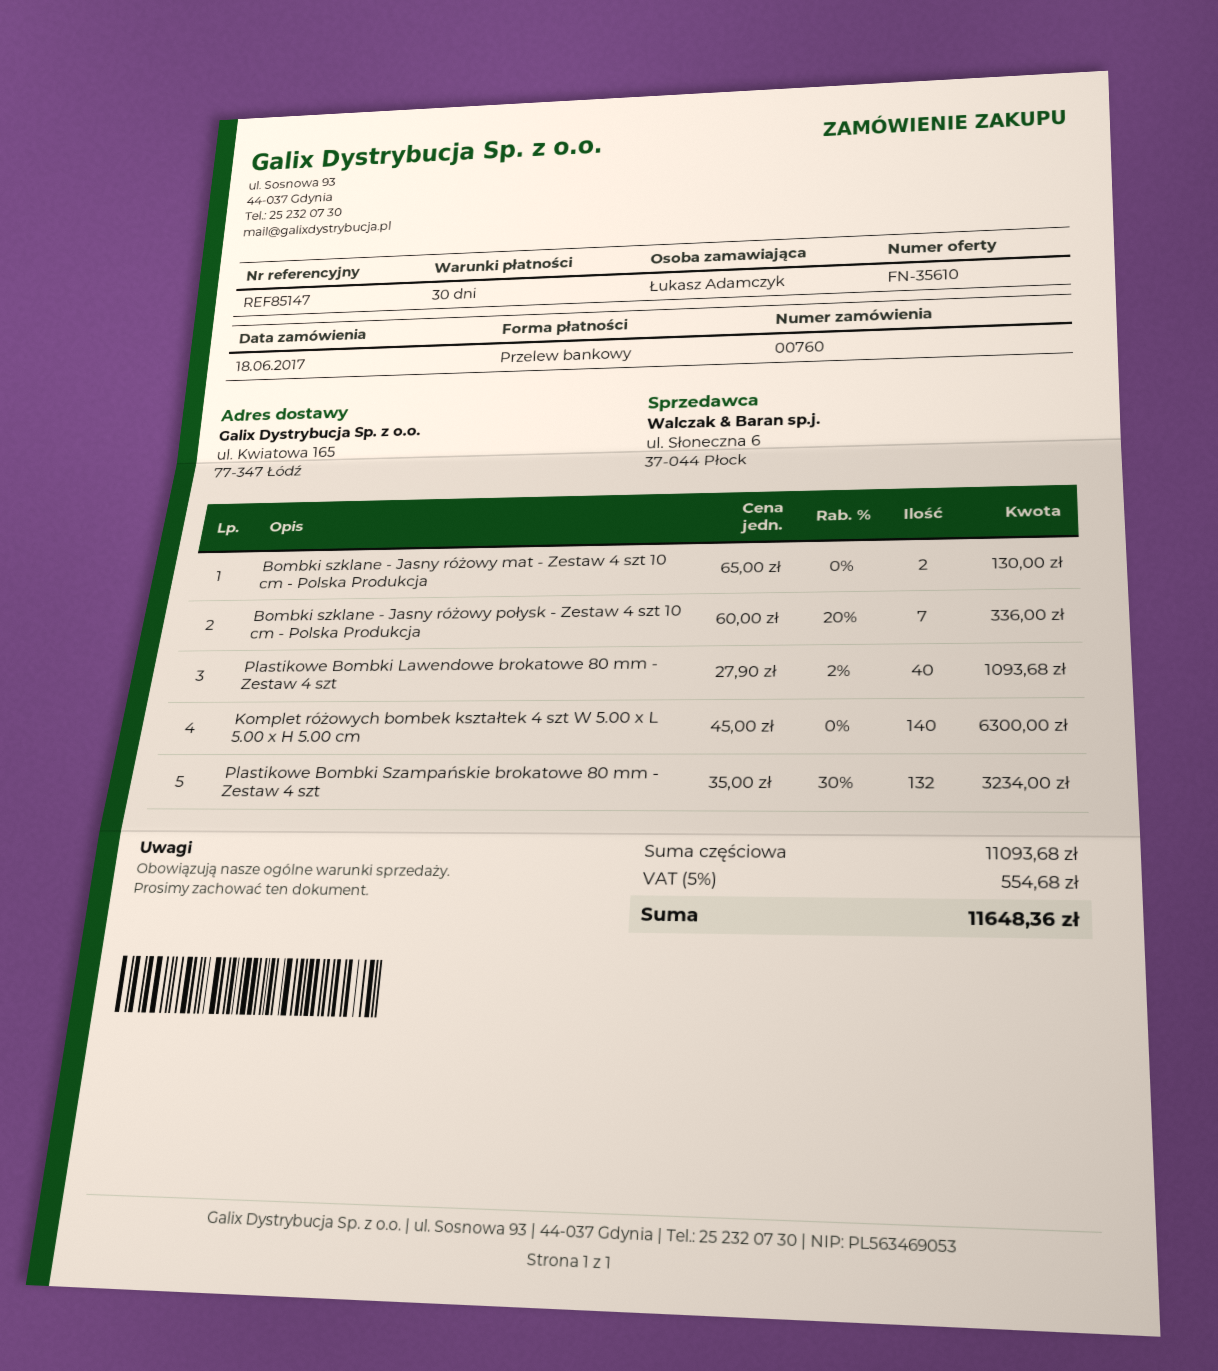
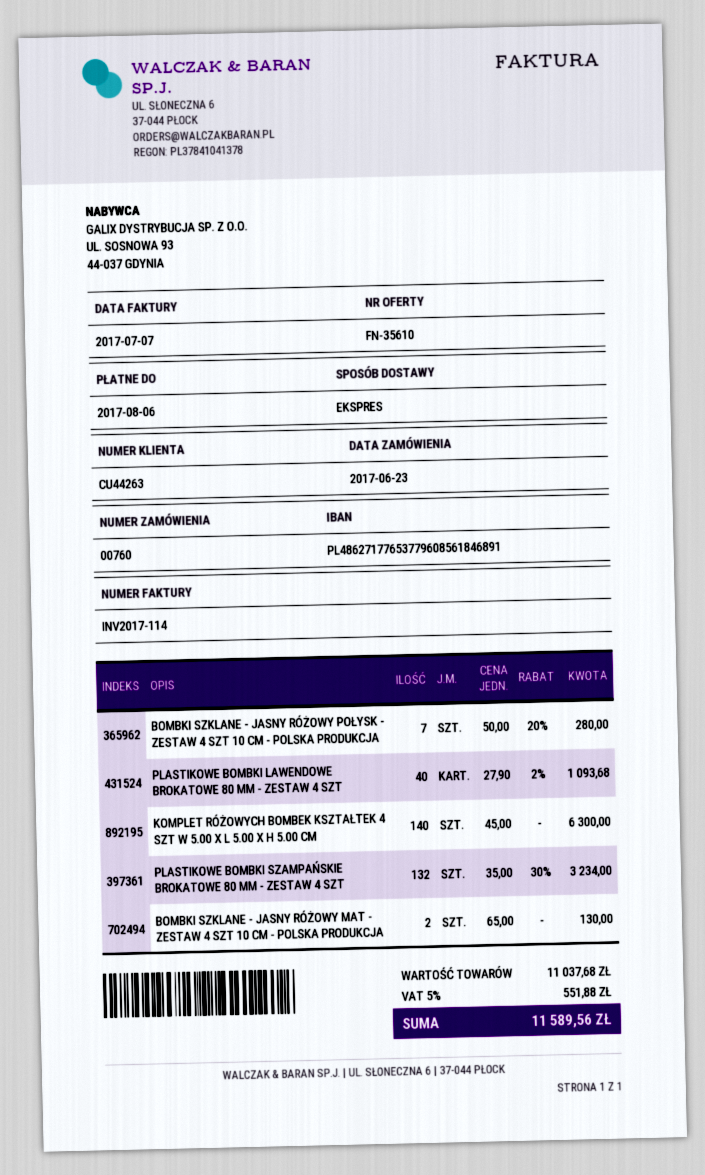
order date: 2017-06-18 -> 2017-06-23
Bombki szklane - Jasny różowy połysk - Zestaw 4 szt 10 cm - Polska Produkcja: 7 x 60.00 - 20% = 336.00 -> 7 x 50.00 - 20% = 280.00
subtotal: 11093.68 -> 11037.68
tax: 5% = 554.68 -> 5% = 551.88
total: 11648.36 -> 11589.56

